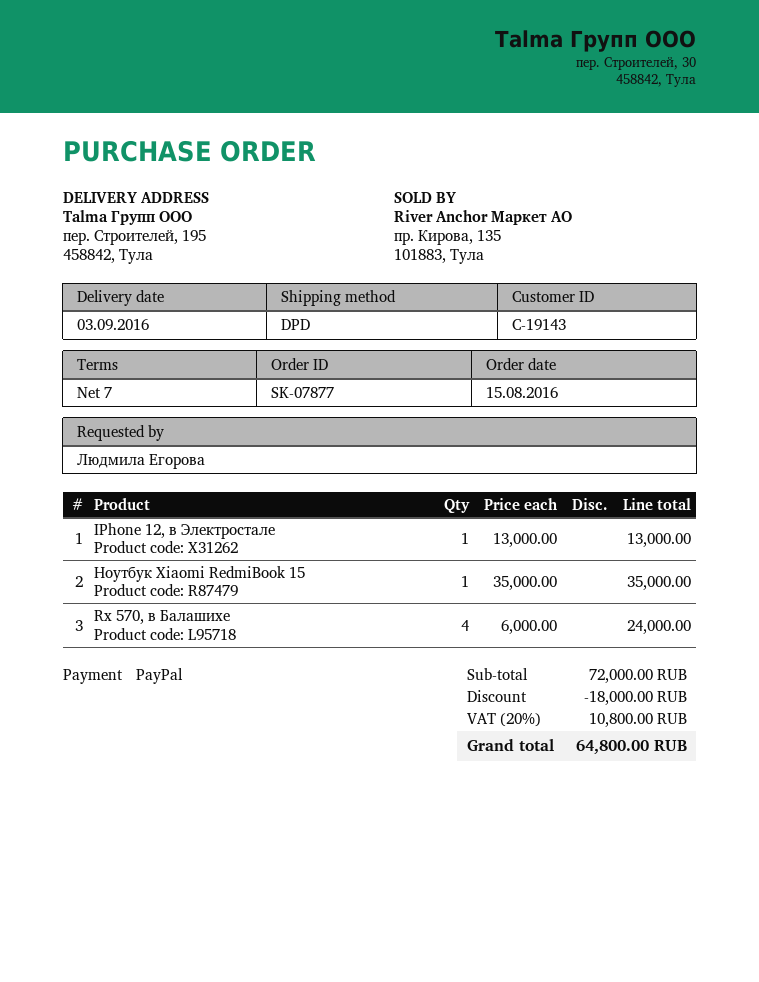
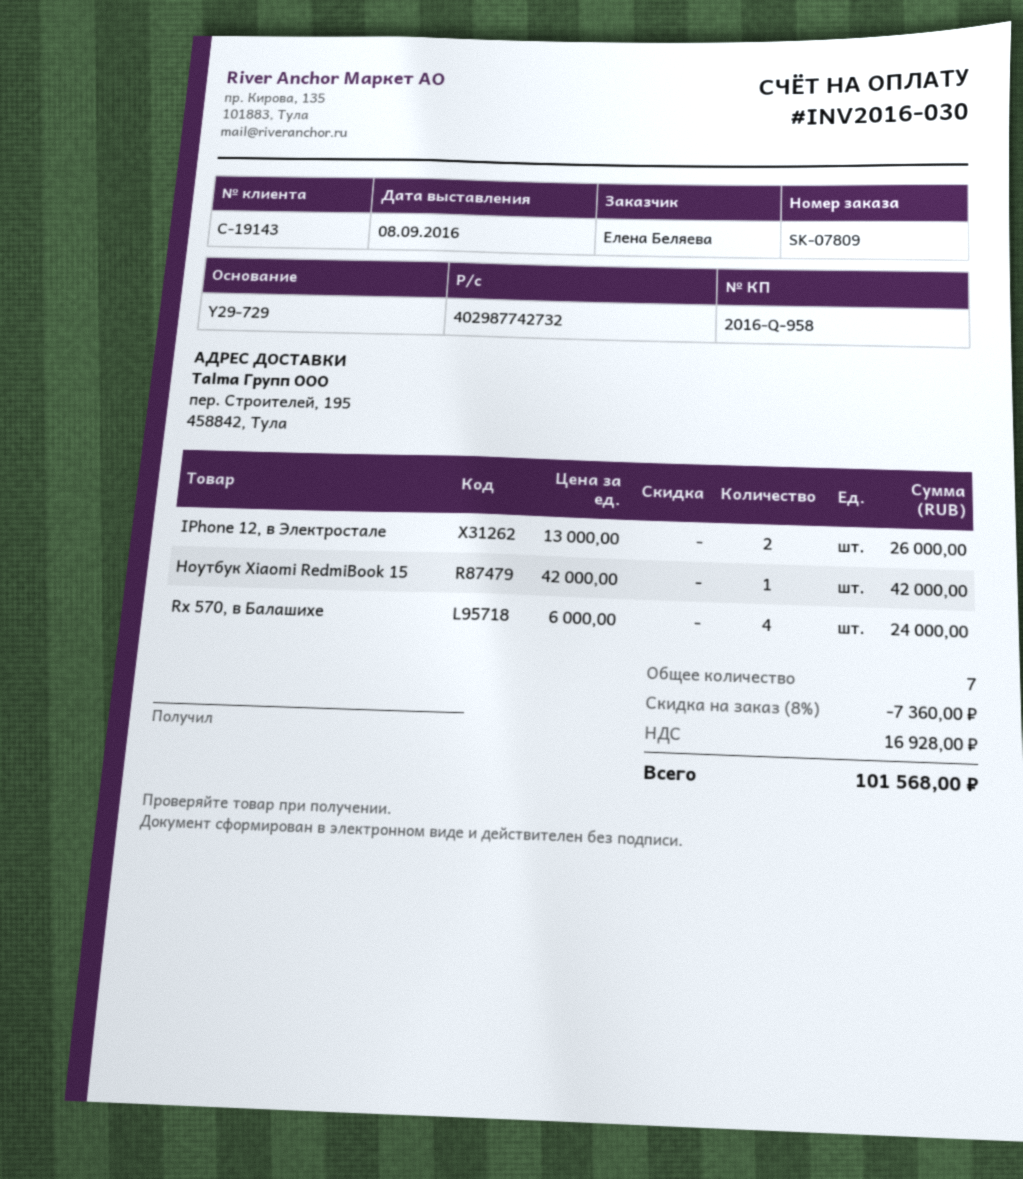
order number: SK-07877 -> SK-07809
ordered by: Людмила Егорова -> Елена Беляева
IPhone 12, в Электростале: 1 x 13000.00 = 13000.00 -> 2 x 13000.00 = 26000.00
Ноутбук Xiaomi RedmiBook 15: 1 x 35000.00 = 35000.00 -> 1 x 42000.00 = 42000.00
discount: 18000.00 -> 7360.00
tax: 10800.00 -> 16928.00
total: 64800.00 -> 101568.00

